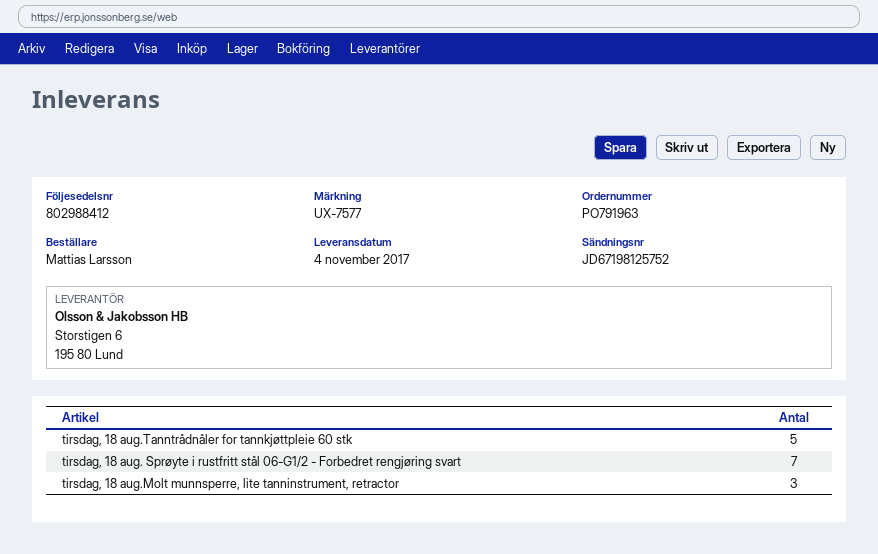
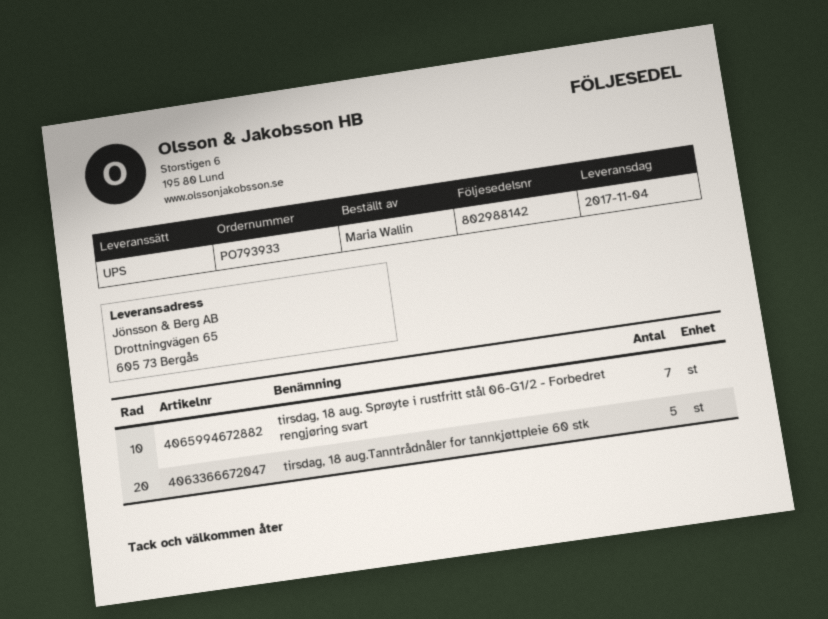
order number: PO791963 -> PO793933
delivery note number: 802988412 -> 802988142
ordered by: Mattias Larsson -> Maria Wallin
tirsdag, 18 aug.Molt munnsperre, lite tanninstrument, retractor: 3 -> none

